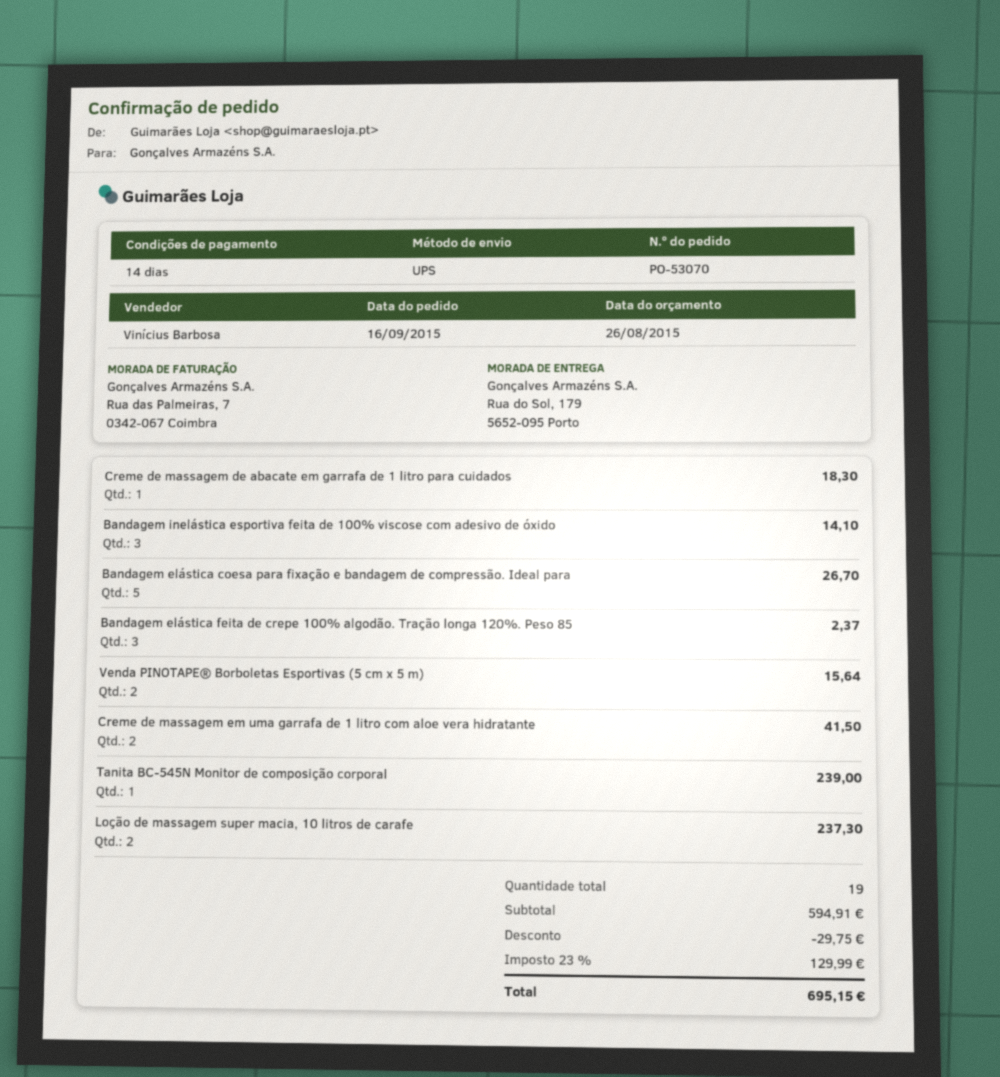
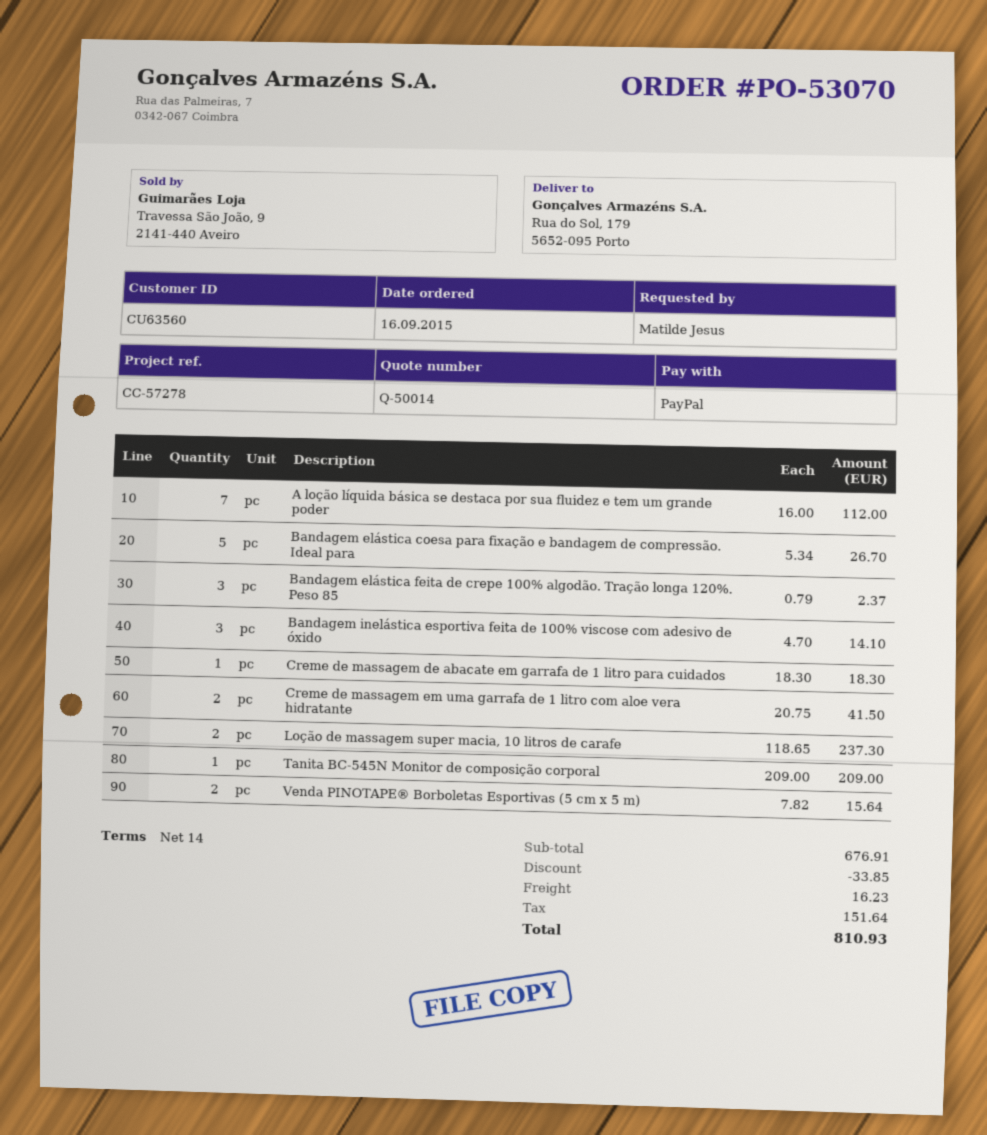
Tanita BC-545N Monitor de composição corporal: 1 for 239.00 -> 1 for 209.00
A loção líquida básica se destaca por sua fluidez e tem um grande poder: none -> 7 for 112.00
subtotal: 594.91 -> 676.91
discount: 29.75 -> 33.85
shipping: none -> 16.23
tax: 129.99 -> 151.64
total: 695.15 -> 810.93

